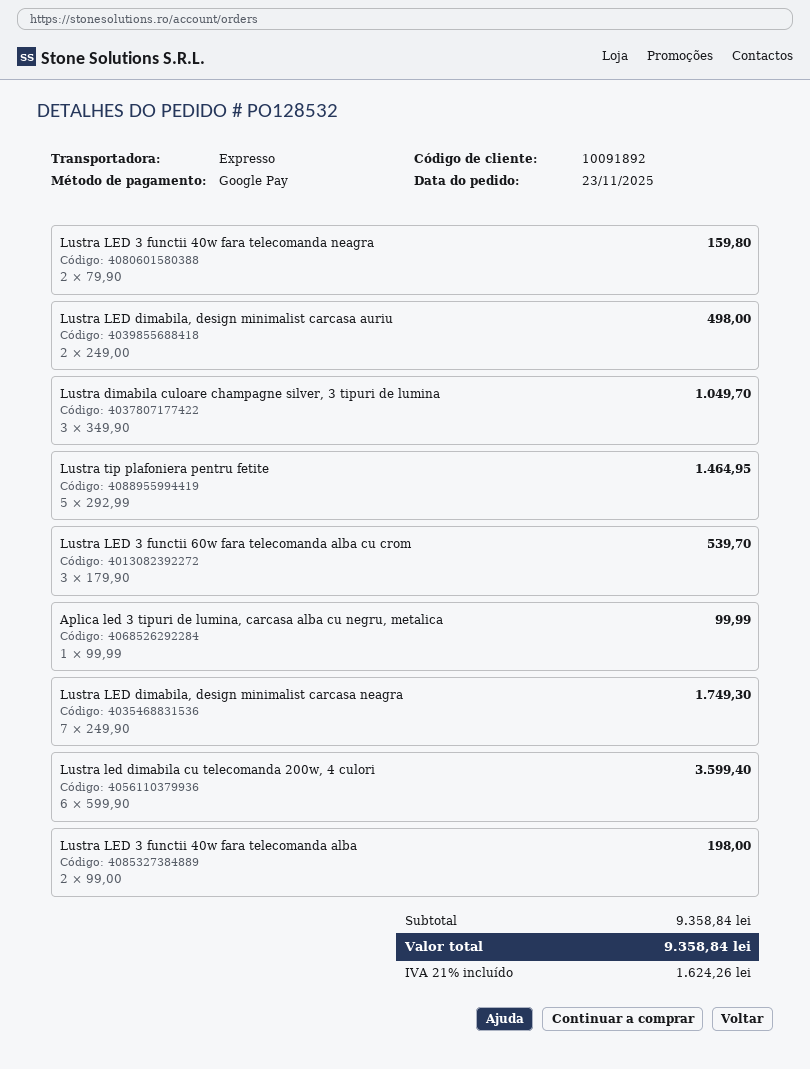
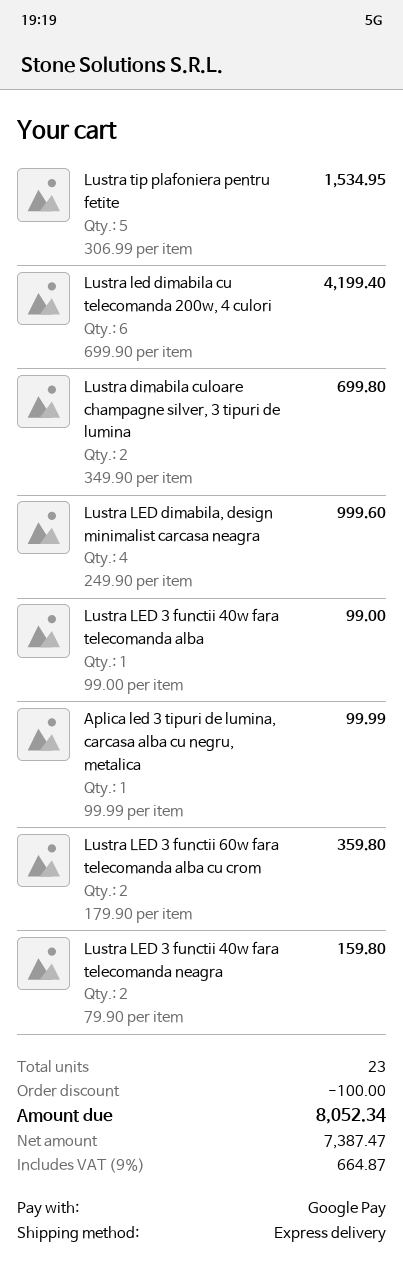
Lustra LED dimabila, design minimalist carcasa auriu: 2 x 249.00 = 498.00 -> none
Lustra dimabila culoare champagne silver, 3 tipuri de lumina: 3 x 349.90 = 1049.70 -> 2 x 349.90 = 699.80
Lustra tip plafoniera pentru fetite: 5 x 292.99 = 1464.95 -> 5 x 306.99 = 1534.95
Lustra LED 3 functii 60w fara telecomanda alba cu crom: 3 x 179.90 = 539.70 -> 2 x 179.90 = 359.80
Lustra LED dimabila, design minimalist carcasa neagra: 7 x 249.90 = 1749.30 -> 4 x 249.90 = 999.60
Lustra led dimabila cu telecomanda 200w, 4 culori: 6 x 599.90 = 3599.40 -> 6 x 699.90 = 4199.40
Lustra LED 3 functii 40w fara telecomanda alba: 2 x 99.00 = 198.00 -> 1 x 99.00 = 99.00
discount: none -> 100.00
tax: 21% = 1624.26 -> 9% = 664.87
total: 9358.84 -> 8052.34

